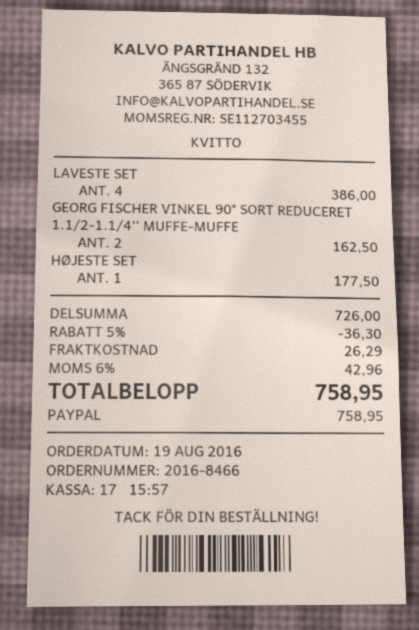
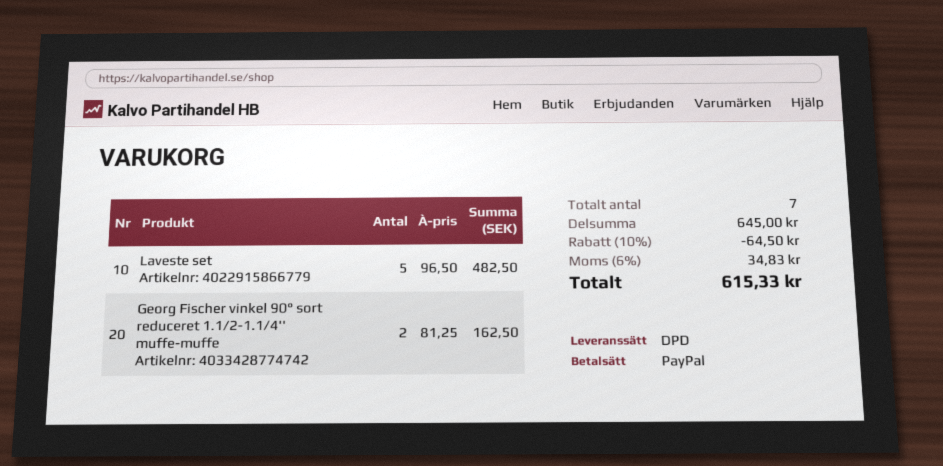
LAVESTE SET: 4 for 386.00 -> 5 for 482.50
HØJESTE SET: 1 for 177.50 -> none
subtotal: 726.00 -> 645.00
discount: 5% = 36.30 -> 10% = 64.50
shipping: 26.29 -> none
tax: 6% = 42.96 -> 6% = 34.83
total: 758.95 -> 615.33

